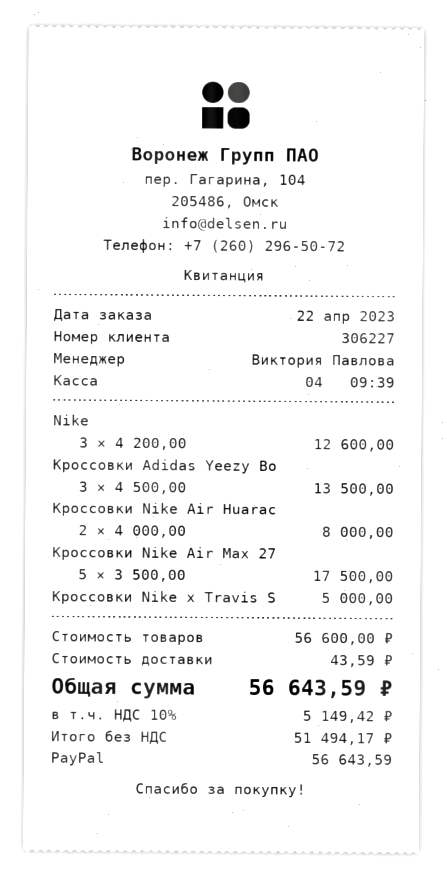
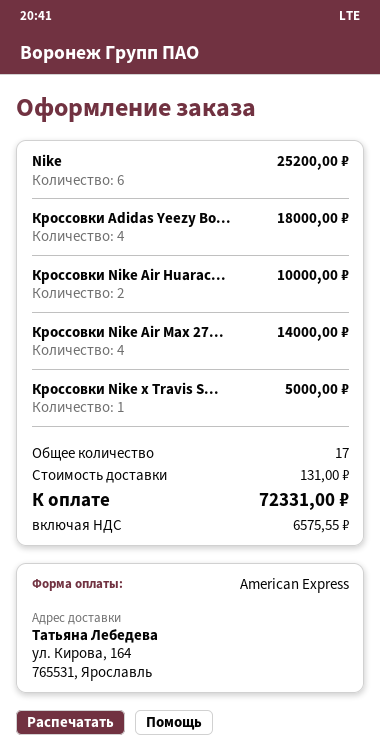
payment method: PayPal -> American Express
Nike: 3 for 12600.00 -> 6 for 25200.00
Кроссовки Adidas Yeezy Bo: 3 for 13500.00 -> 4 for 18000.00
Кроссовки Nike Air Huarac: 2 for 8000.00 -> 2 for 10000.00
Кроссовки Nike Air Max 27: 5 for 17500.00 -> 4 for 14000.00
shipping: 43.59 -> 131.00
tax: 5149.42 -> 6575.55
total: 56643.59 -> 72331.00

